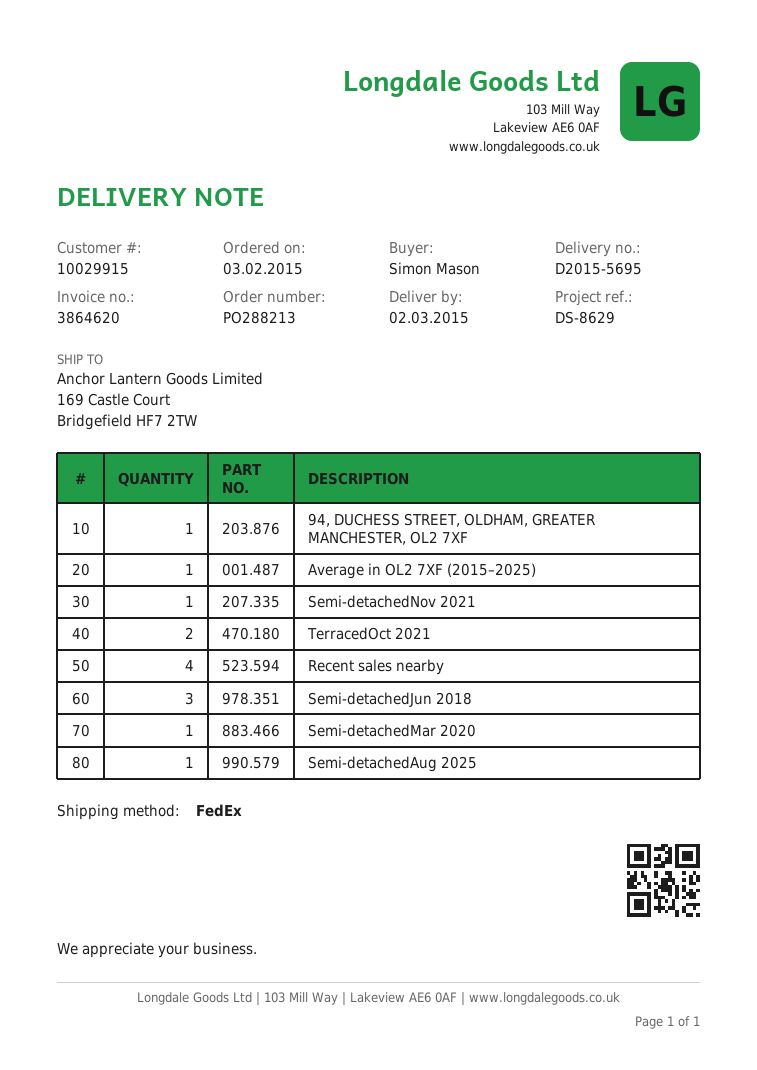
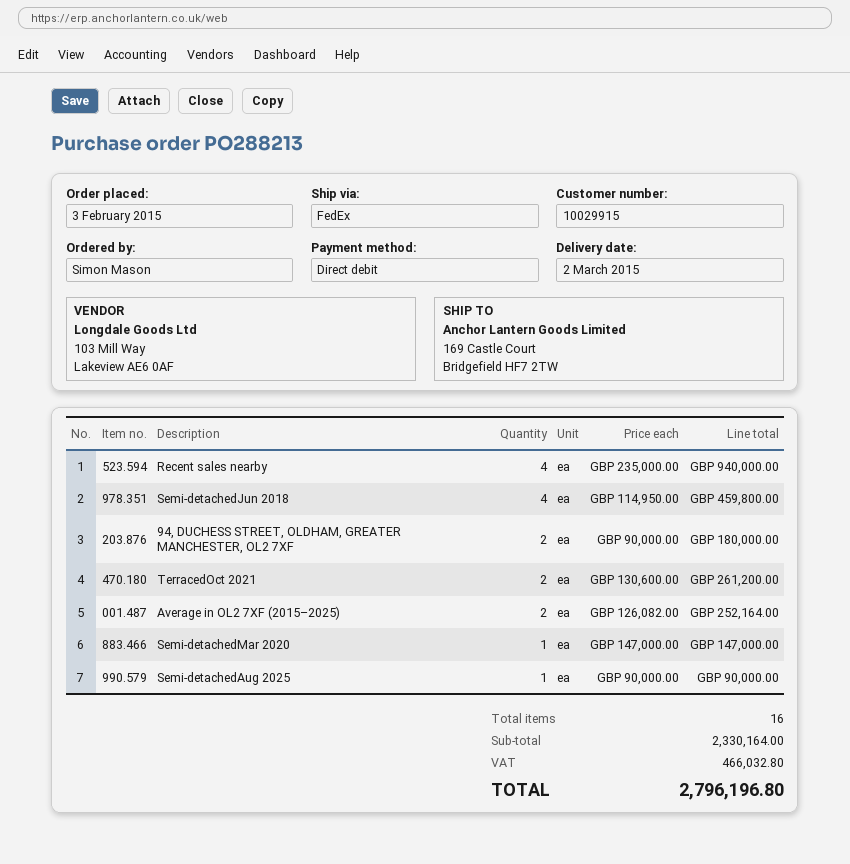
94, DUCHESS STREET, OLDHAM, GREATER MANCHESTER, OL2 7XF: 1 -> 2
Average in OL2 7XF (2015–2025): 1 -> 2
Semi-detachedNov 2021: 1 -> none
Semi-detachedJun 2018: 3 -> 4

